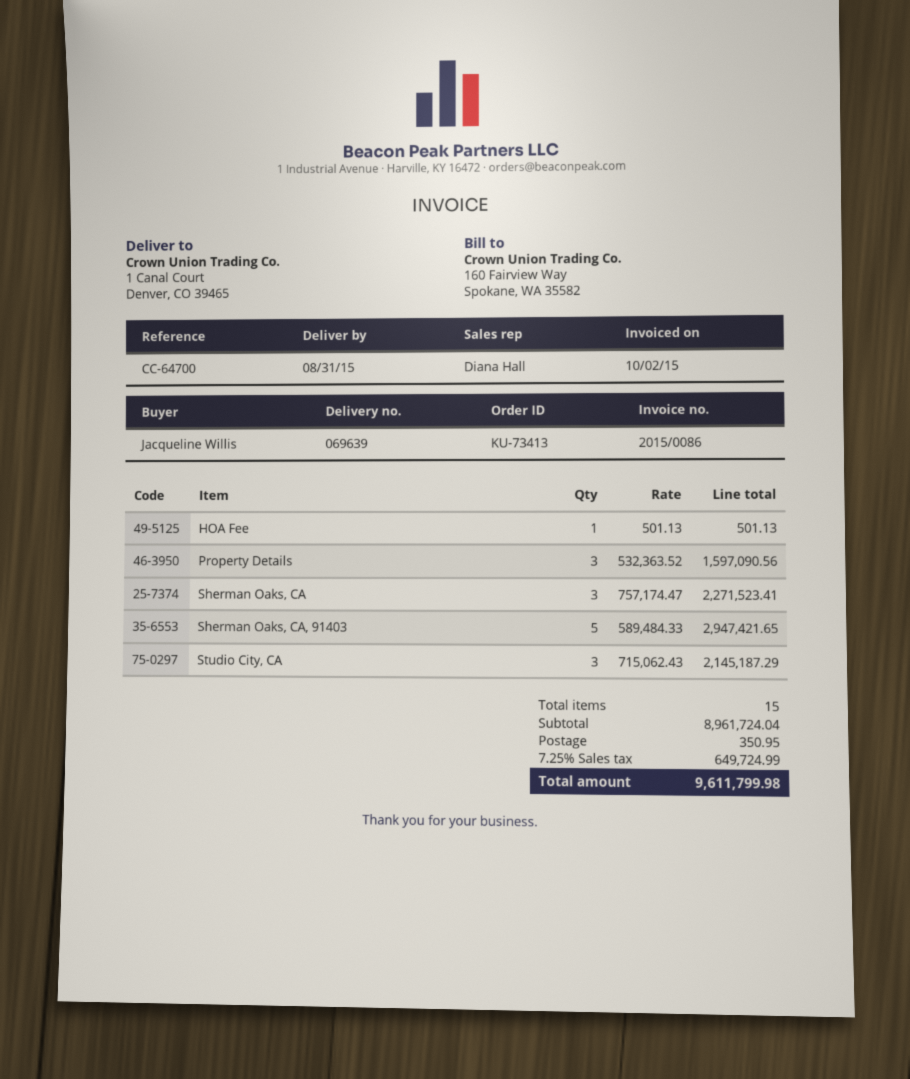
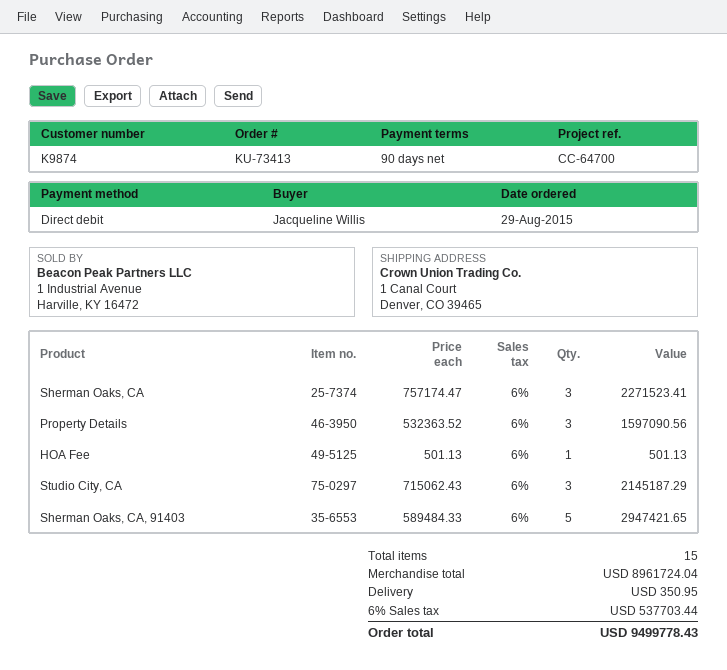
tax: 7.25% = 649724.99 -> 6% = 537703.44
total: 9611799.98 -> 9499778.43

